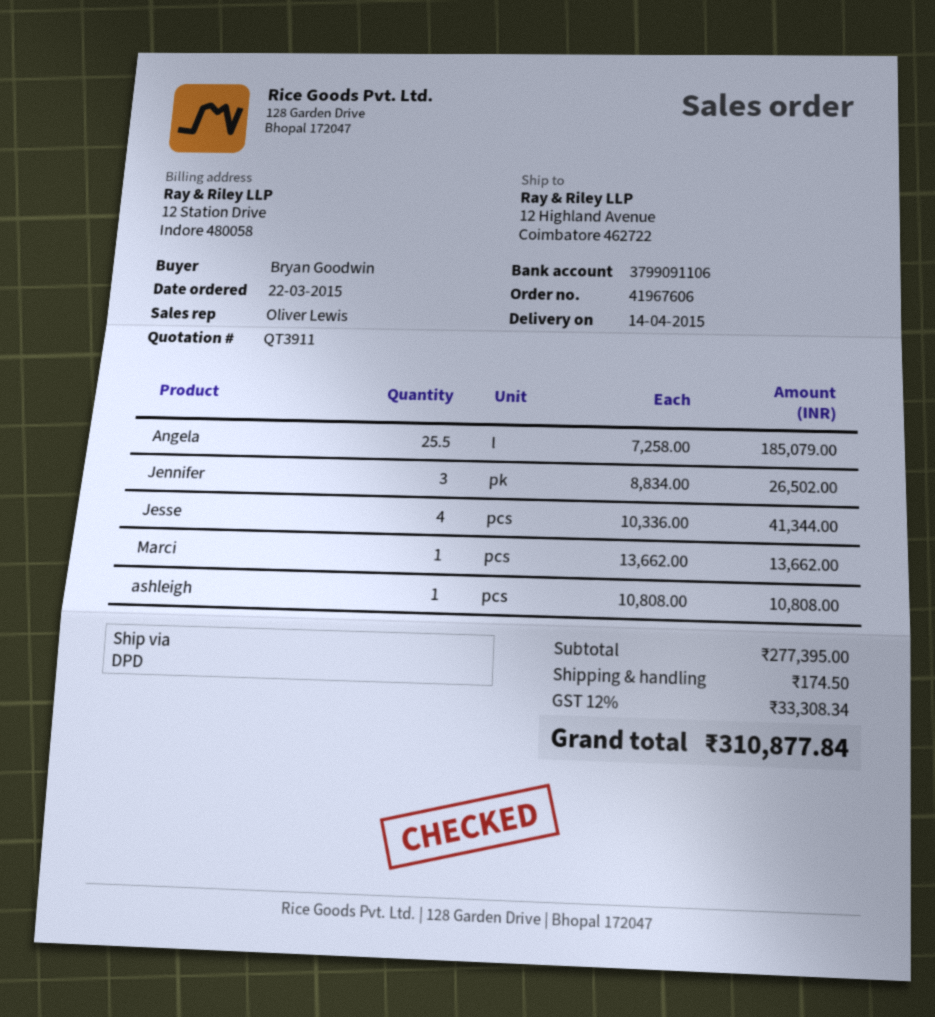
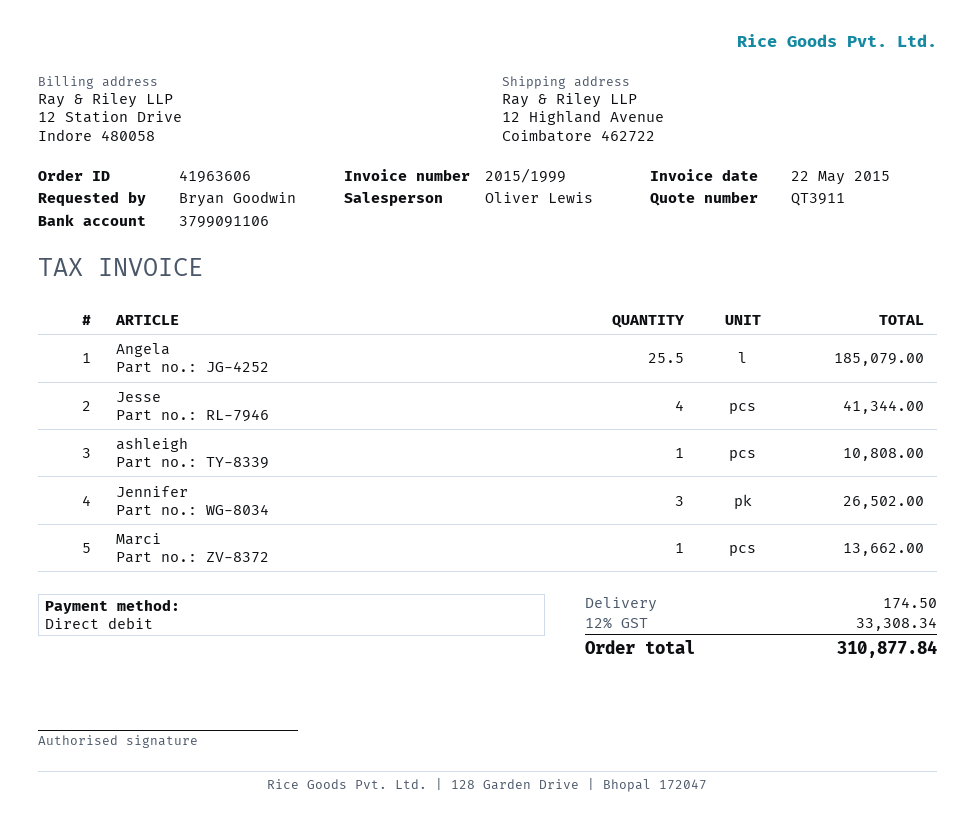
order number: 41967606 -> 41963606

